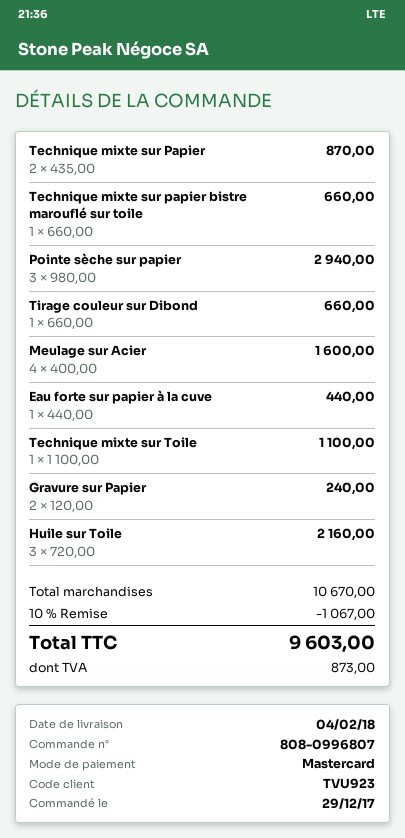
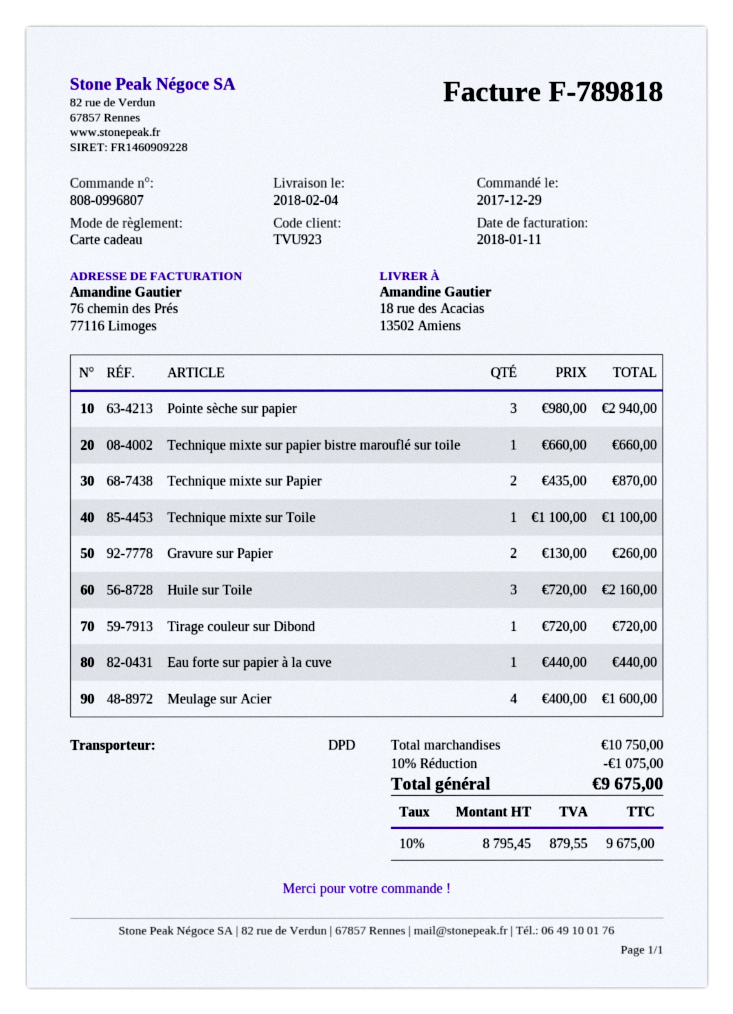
payment method: Mastercard -> gift card
Tirage couleur sur Dibond: 1 x 660.00 = 660.00 -> 1 x 720.00 = 720.00
Gravure sur Papier: 2 x 120.00 = 240.00 -> 2 x 130.00 = 260.00
subtotal: 10670.00 -> 10750.00
discount: 10% = 1067.00 -> 10% = 1075.00
tax: 873.00 -> 879.55
total: 9603.00 -> 9675.00

